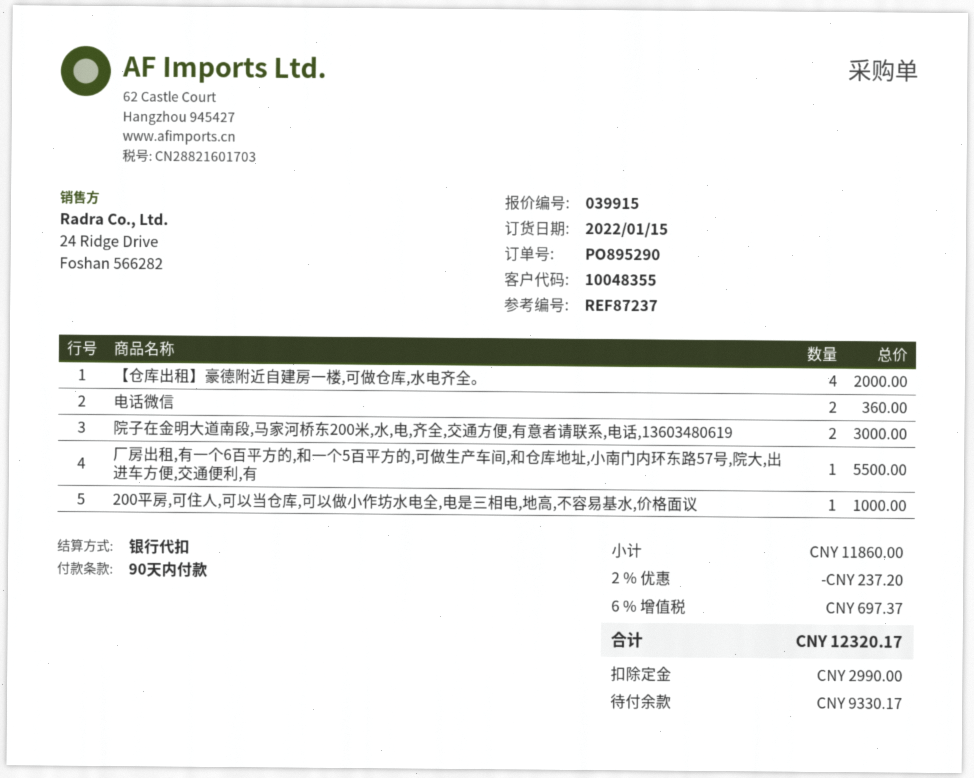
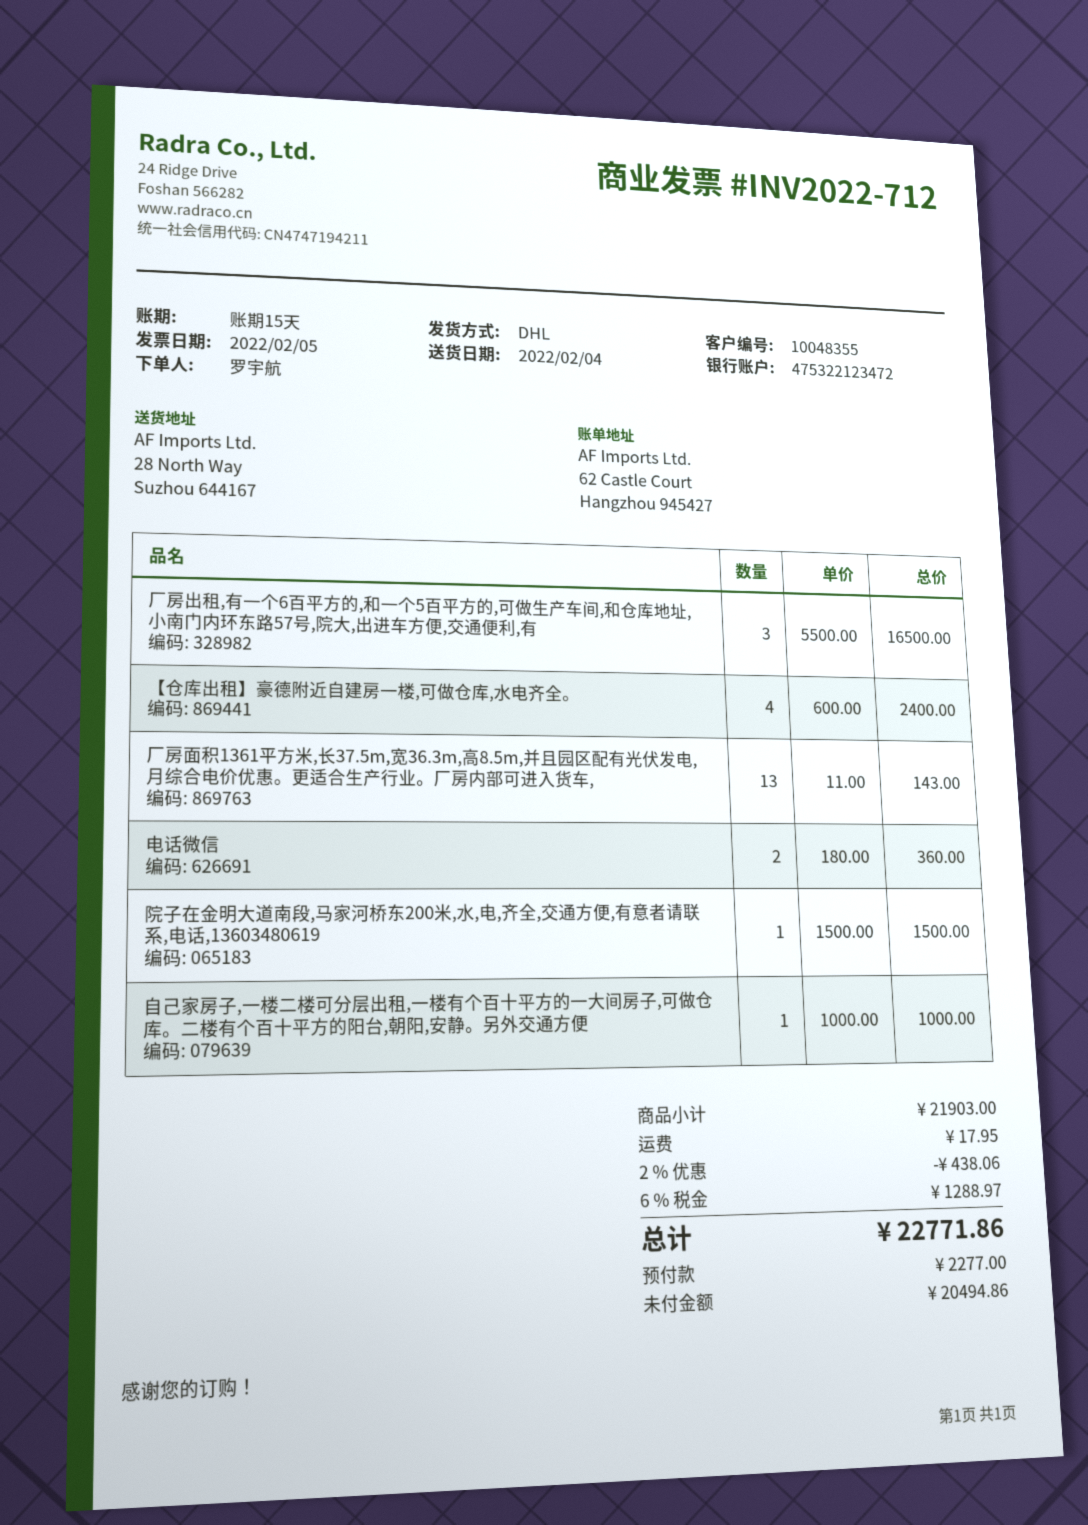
payment terms: 90 days -> 15 days
【仓库出租】豪德附近自建房一楼,可做仓库,水电齐全。: 4 for 2000.00 -> 4 for 2400.00
院子在金明大道南段,马家河桥东200米,水,电,齐全,交通方便,有意者请联系,电话,13603480619: 2 for 3000.00 -> 1 for 1500.00
厂房出租,有一个6百平方的,和一个5百平方的,可做生产车间,和仓库地址,小南门内环东路57号,院大,出进车方便,交通便利,有: 1 for 5500.00 -> 3 for 16500.00
200平房,可住人,可以当仓库,可以做小作坊水电全,电是三相电,地高,不容易基水,价格面议: 1 for 1000.00 -> none
厂房面积1361平方米,长37.5m,宽36.3m,高8.5m,并且园区配有光伏发电,月综合电价优惠。更适合生产行业。厂房内部可进入货车,: none -> 13 for 143.00
自己家房子,一楼二楼可分层出租,一楼有个百十平方的一大间房子,可做仓库。二楼有个百十平方的阳台,朝阳,安静。另外交通方便: none -> 1 for 1000.00
subtotal: 11860.00 -> 21903.00
discount: 2% = 237.20 -> 2% = 438.06
shipping: none -> 17.95
tax: 6% = 697.37 -> 6% = 1288.97
total: 12320.17 -> 22771.86
deposit: 2990.00 -> 2277.00
balance: 9330.17 -> 20494.86

